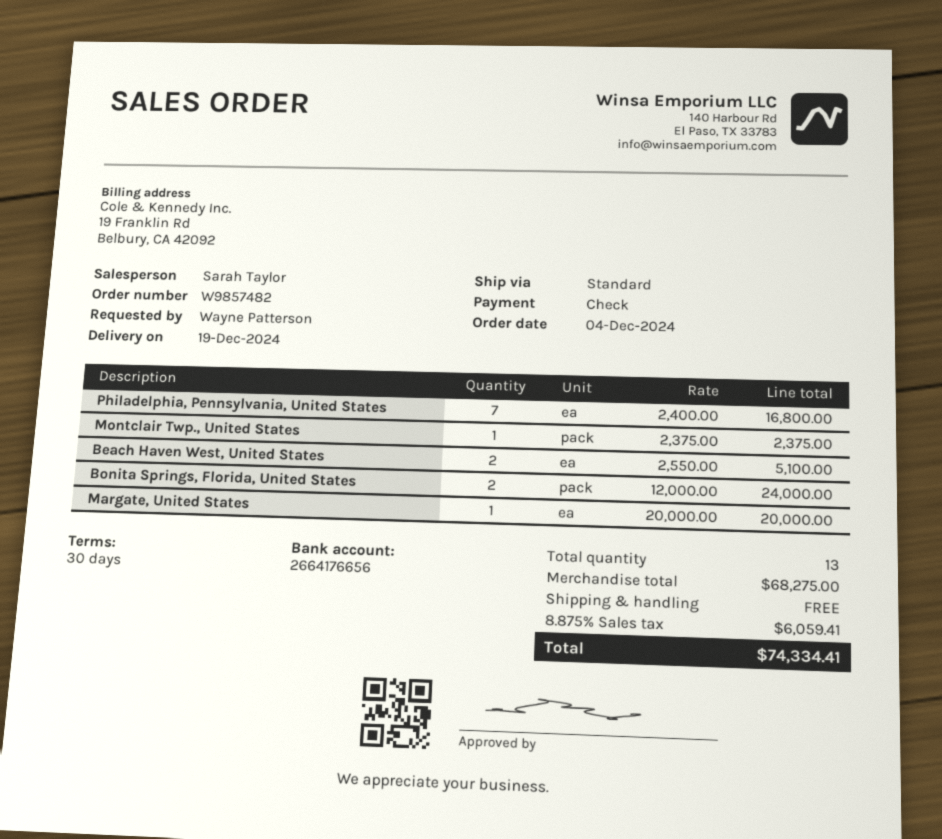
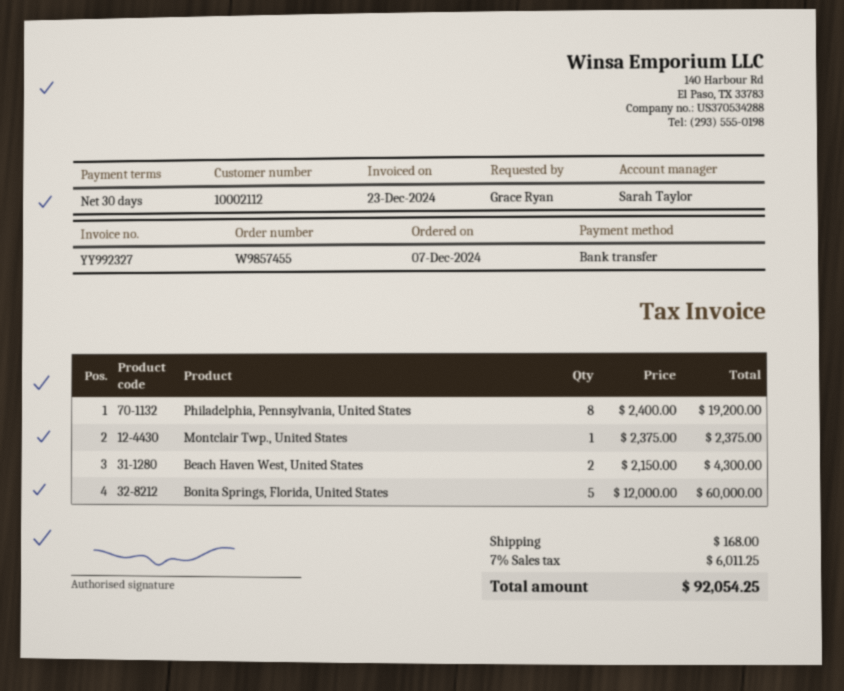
order number: W9857482 -> W9857455
order date: 2024-12-04 -> 2024-12-07
ordered by: Wayne Patterson -> Grace Ryan
payment method: cheque -> bank transfer
Philadelphia, Pennsylvania, United States: 7 x 2400.00 = 16800.00 -> 8 x 2400.00 = 19200.00
Beach Haven West, United States: 2 x 2550.00 = 5100.00 -> 2 x 2150.00 = 4300.00
Bonita Springs, Florida, United States: 2 x 12000.00 = 24000.00 -> 5 x 12000.00 = 60000.00
Margate, United States: 1 x 20000.00 = 20000.00 -> none
shipping: 0.00 -> 168.00
tax: 8.875% = 6059.41 -> 7% = 6011.25
total: 74334.41 -> 92054.25

